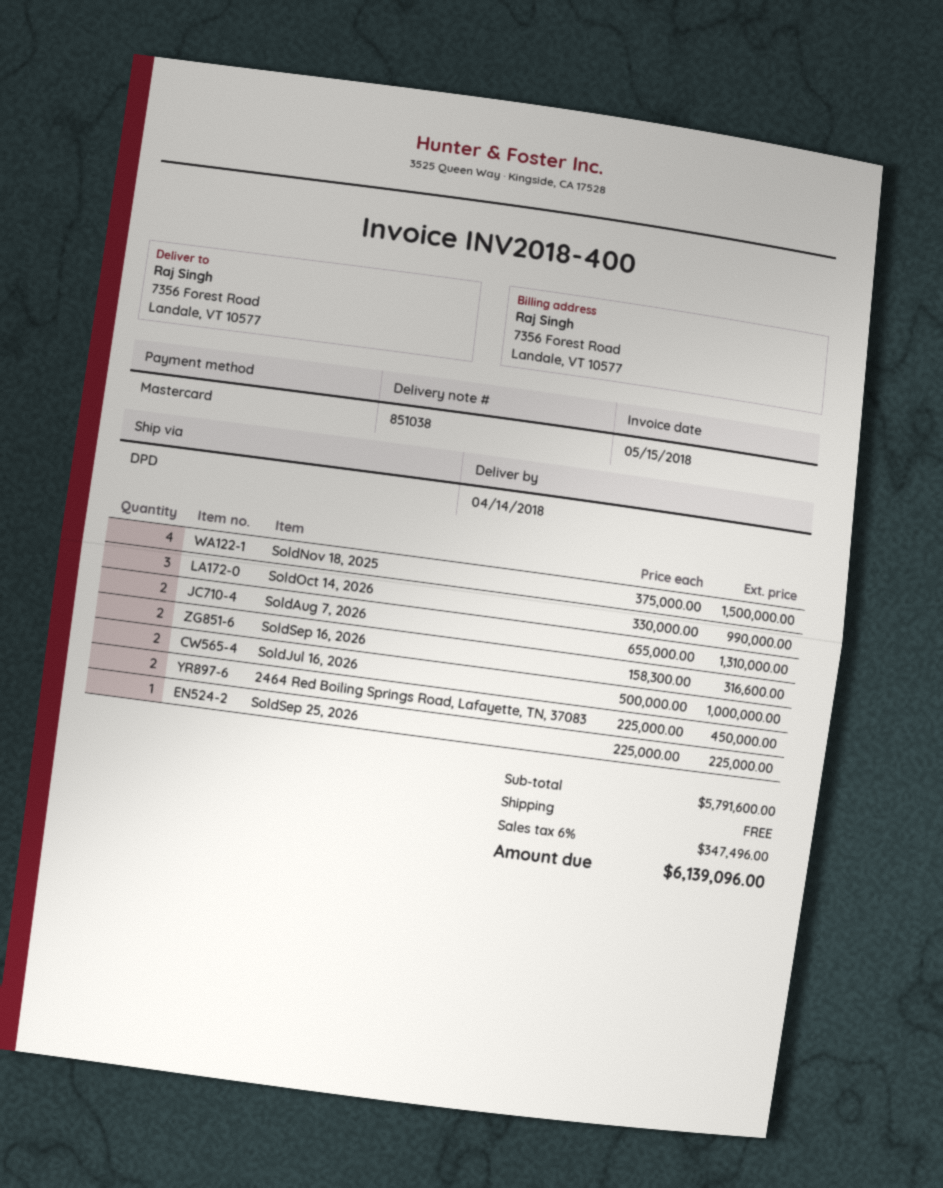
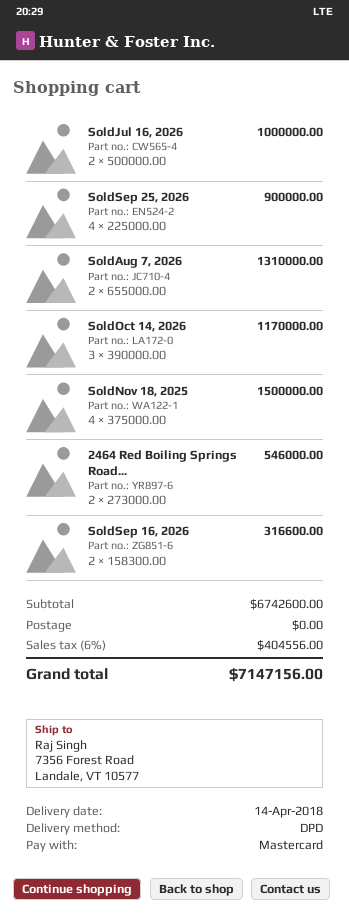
SoldOct 14, 2026: 3 x 330000.00 = 990000.00 -> 3 x 390000.00 = 1170000.00
2464 Red Boiling Springs Road, Lafayette, TN, 37083: 2 x 225000.00 = 450000.00 -> 2 x 273000.00 = 546000.00
SoldSep 25, 2026: 1 x 225000.00 = 225000.00 -> 4 x 225000.00 = 900000.00
subtotal: 5791600.00 -> 6742600.00
tax: 6% = 347496.00 -> 6% = 404556.00
total: 6139096.00 -> 7147156.00

